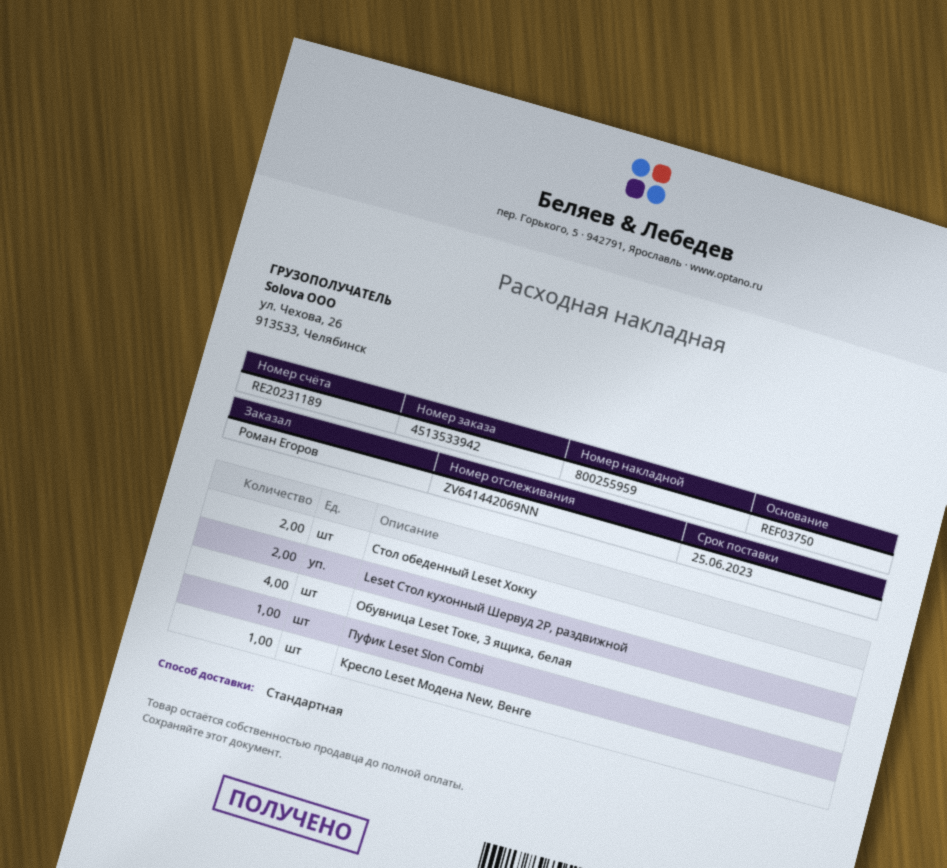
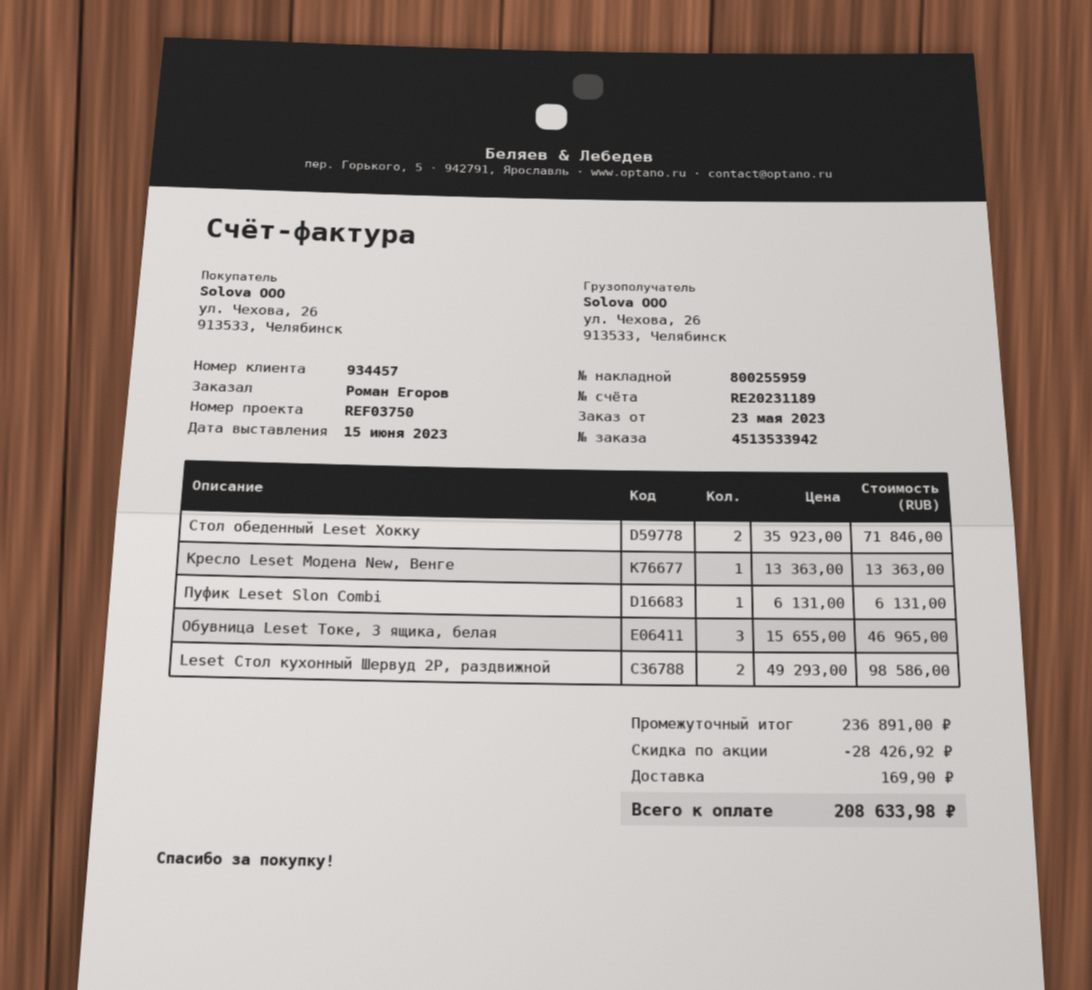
Обувница Leset Токе, 3 ящика, белая: 4 -> 3

